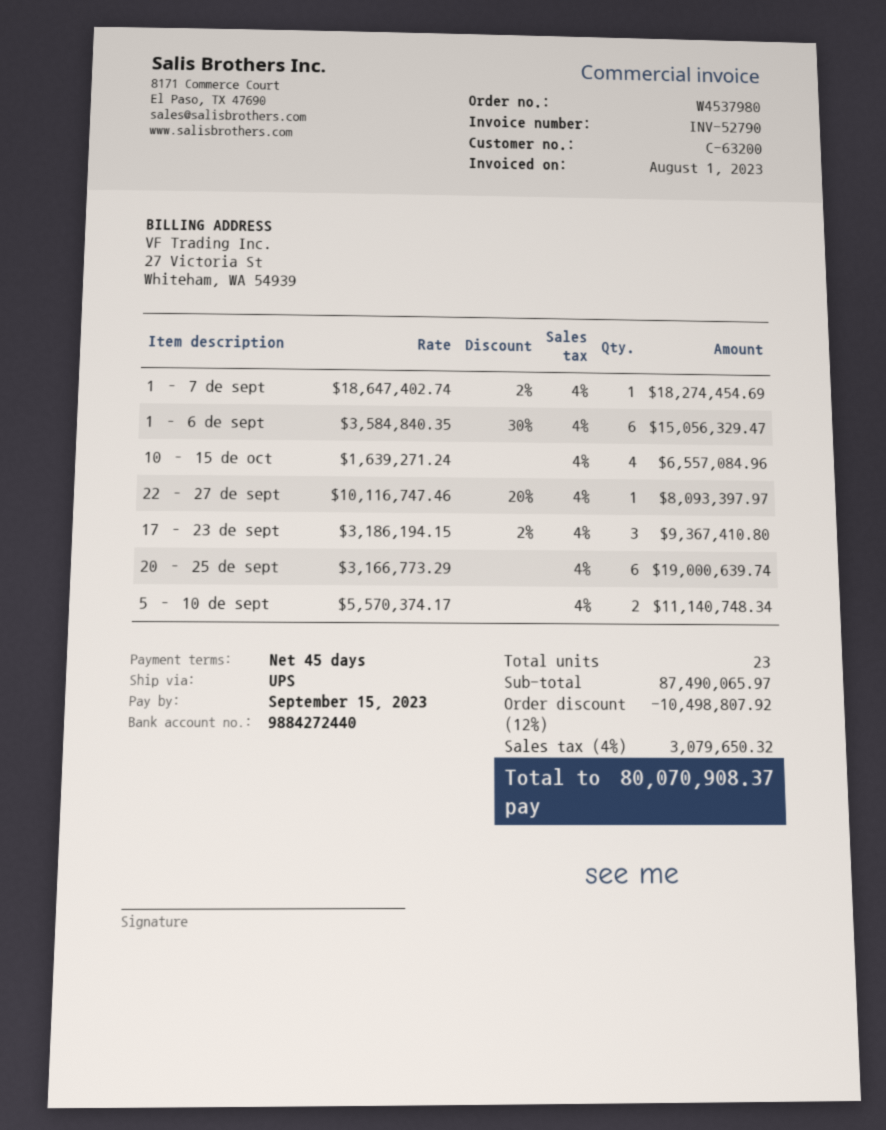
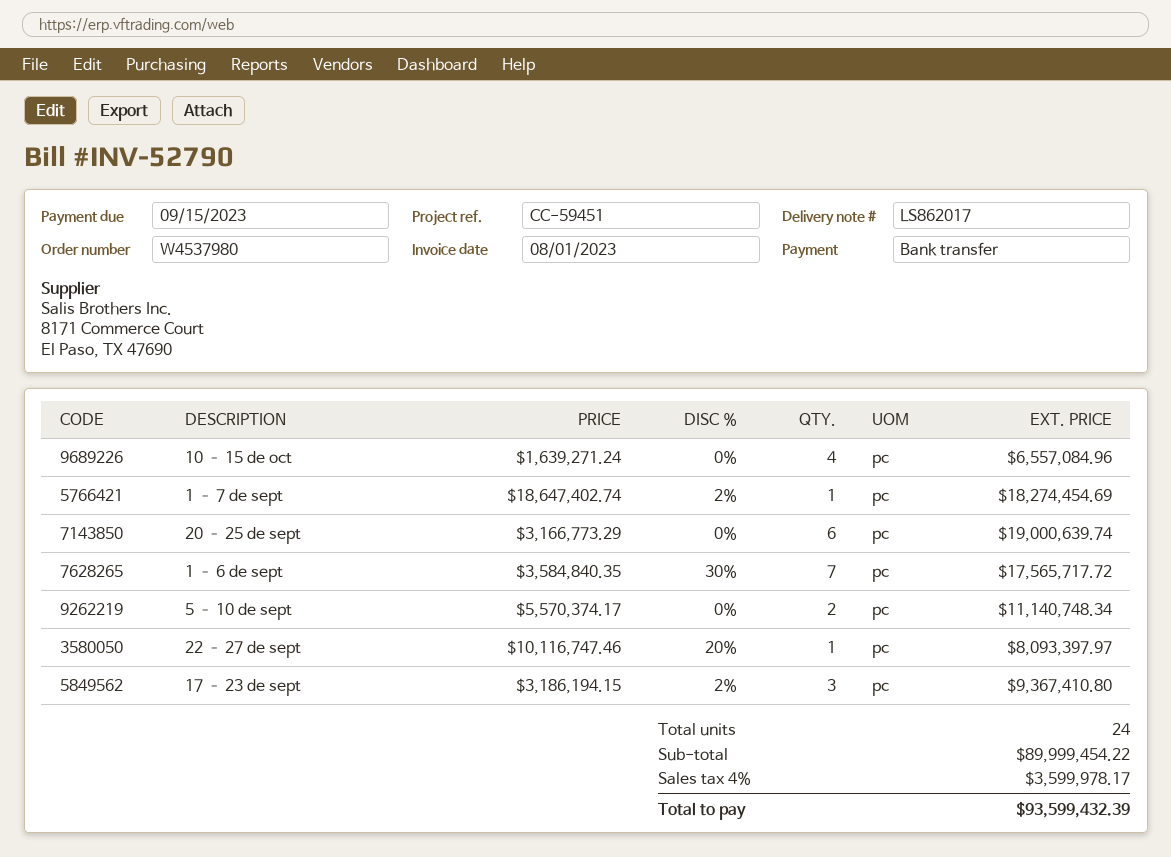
1 – 6 de sept: 6 x 3584840.35 - 30% = 15056329.47 -> 7 x 3584840.35 - 30% = 17565717.72
total quantity: 23 -> 24
subtotal: 87490065.97 -> 89999454.22
discount: 12% = 10498807.92 -> none
tax: 4% = 3079650.32 -> 4% = 3599978.17
total: 80070908.37 -> 93599432.39

